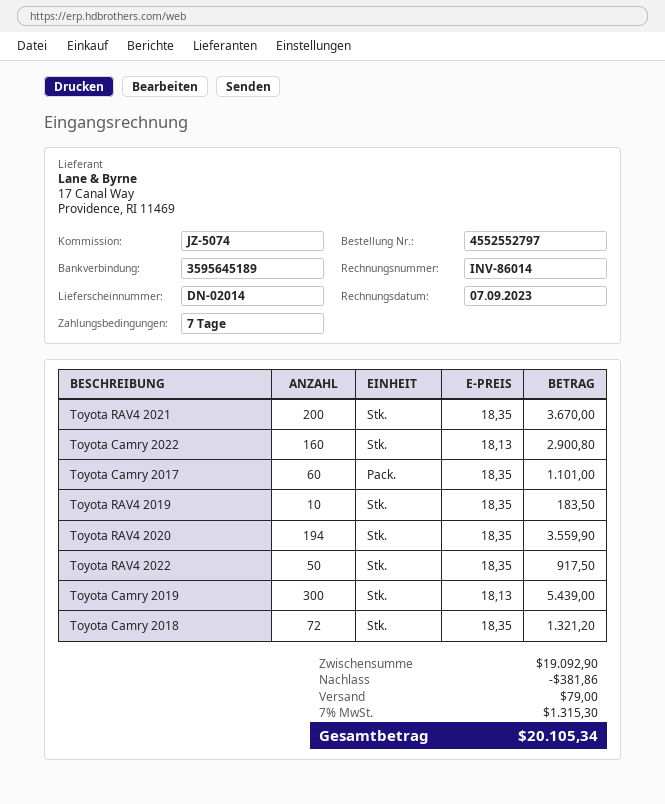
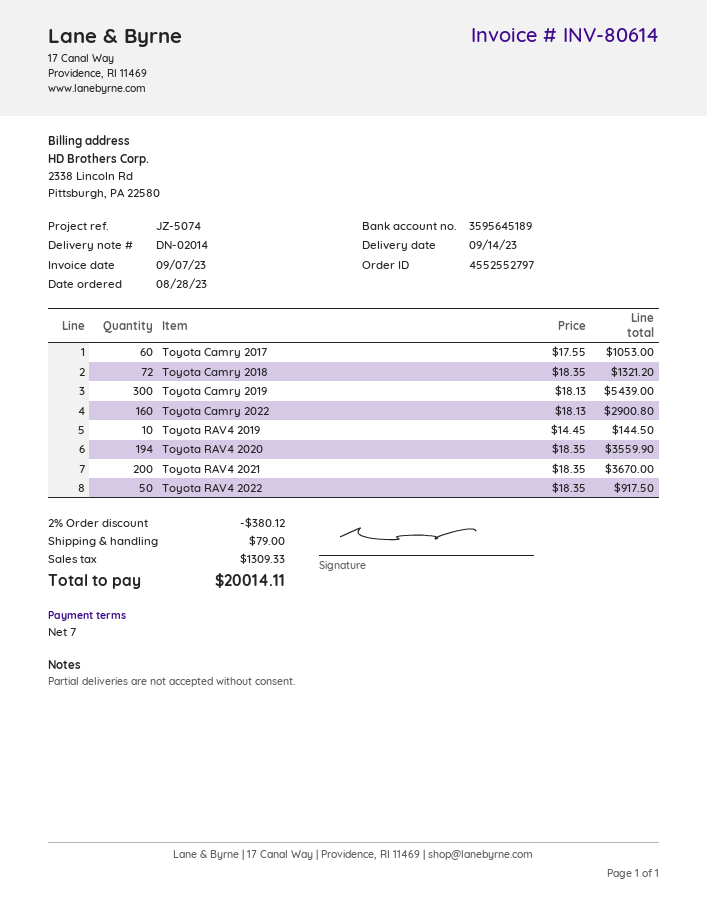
invoice number: INV-86014 -> INV-80614
Toyota Camry 2017: 60 x 18.35 = 1101.00 -> 60 x 17.55 = 1053.00
Toyota RAV4 2019: 10 x 18.35 = 183.50 -> 10 x 14.45 = 144.50
discount: 381.86 -> 380.12
tax: 1315.30 -> 1309.33
total: 20105.34 -> 20014.11

